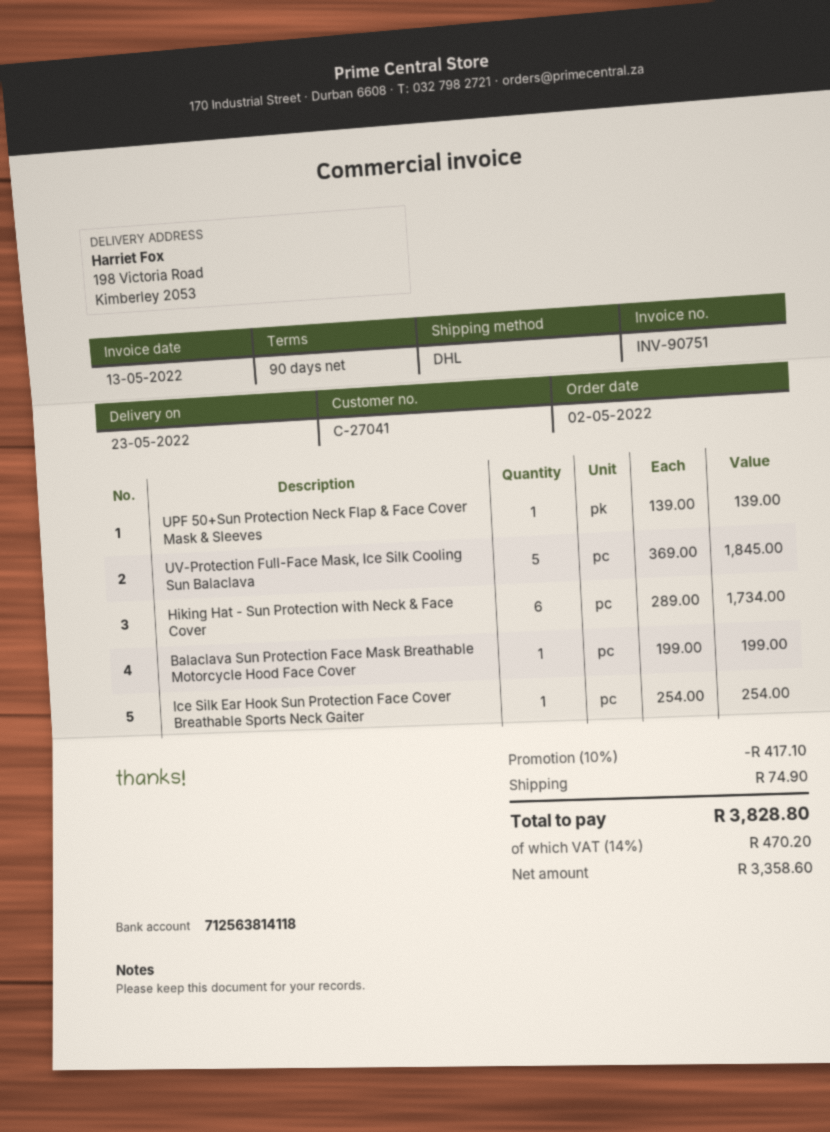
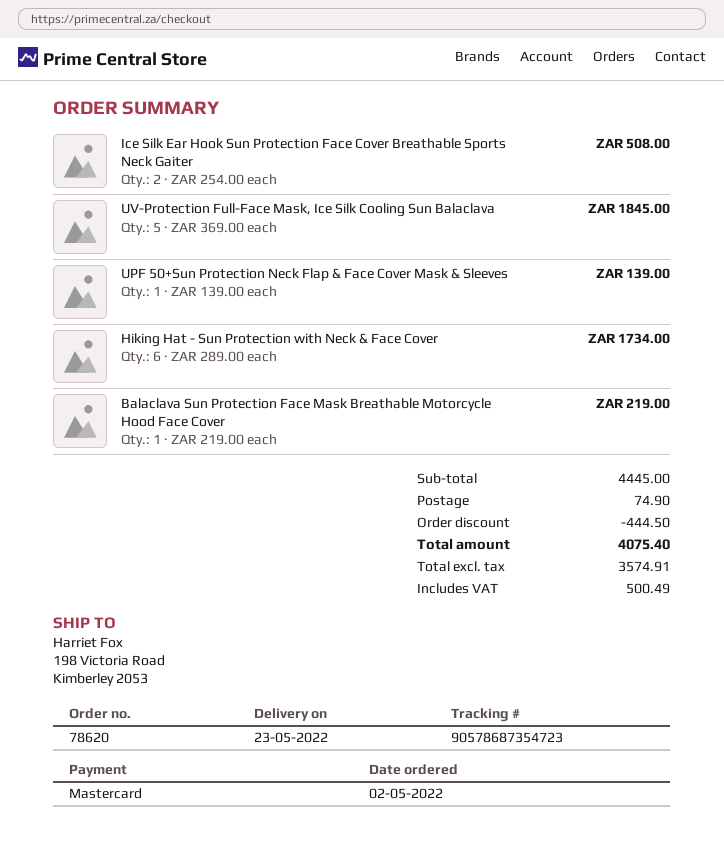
Balaclava Sun Protection Face Mask Breathable Motorcycle Hood Face Cover: 1 x 199.00 = 199.00 -> 1 x 219.00 = 219.00
Ice Silk Ear Hook Sun Protection Face Cover Breathable Sports Neck Gaiter: 1 x 254.00 = 254.00 -> 2 x 254.00 = 508.00
discount: 417.10 -> 444.50
net: 3358.60 -> 3574.91
tax: 470.20 -> 500.49
total: 3828.80 -> 4075.40

